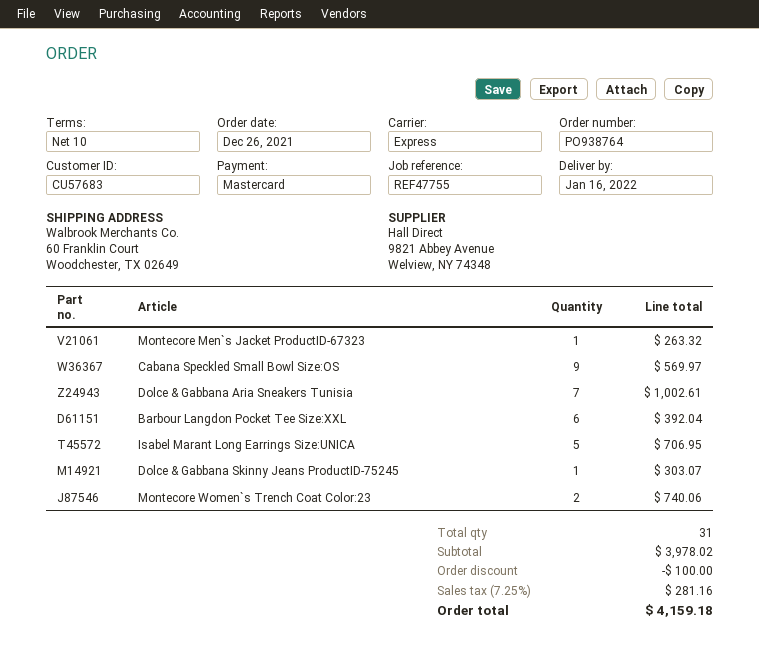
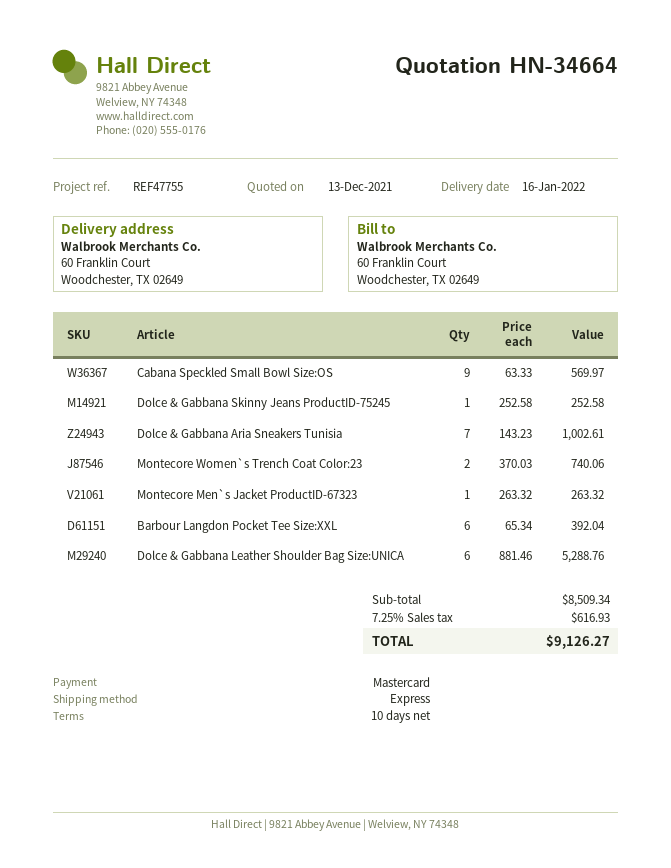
Isabel Marant Long Earrings Size:UNICA: 5 for 706.95 -> none
Dolce & Gabbana Skinny Jeans ProductID-75245: 1 for 303.07 -> 1 for 252.58
Dolce & Gabbana Leather Shoulder Bag Size:UNICA: none -> 6 for 5288.76
subtotal: 3978.02 -> 8509.34
discount: 100.00 -> none
tax: 7.25% = 281.16 -> 7.25% = 616.93
total: 4159.18 -> 9126.27

